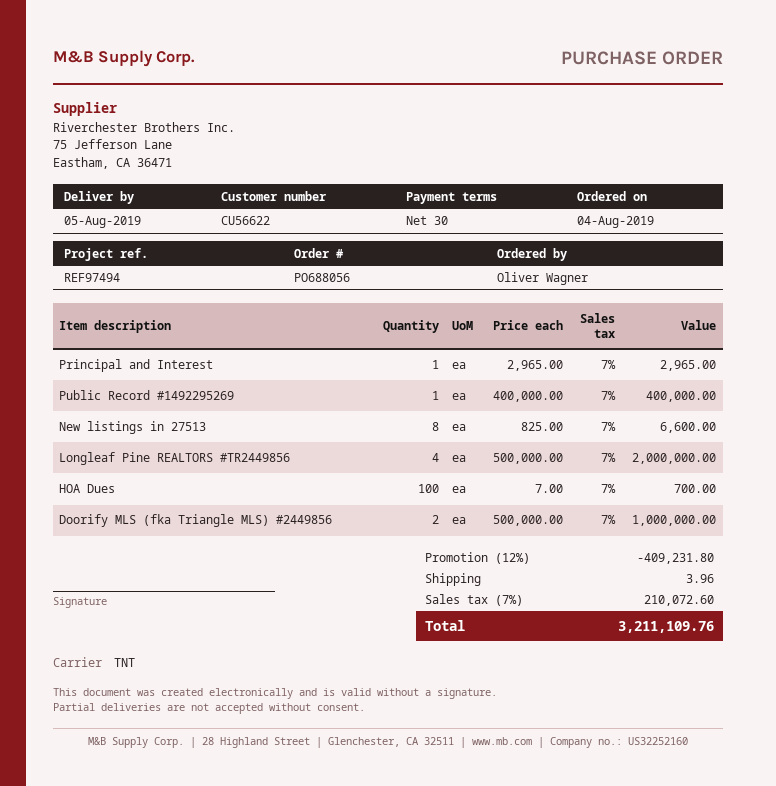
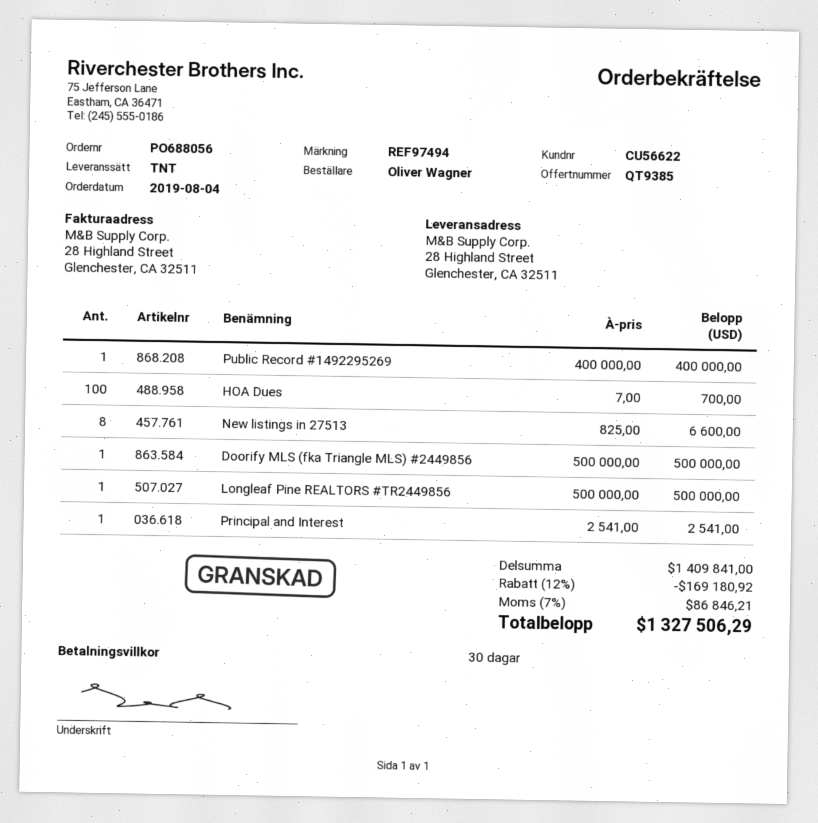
Principal and Interest: 1 x 2965.00 = 2965.00 -> 1 x 2541.00 = 2541.00
Longleaf Pine REALTORS #TR2449856: 4 x 500000.00 = 2000000.00 -> 1 x 500000.00 = 500000.00
Doorify MLS (fka Triangle MLS) #2449856: 2 x 500000.00 = 1000000.00 -> 1 x 500000.00 = 500000.00
discount: 12% = 409231.80 -> 12% = 169180.92
shipping: 3.96 -> none
tax: 7% = 210072.60 -> 7% = 86846.21
total: 3211109.76 -> 1327506.29

